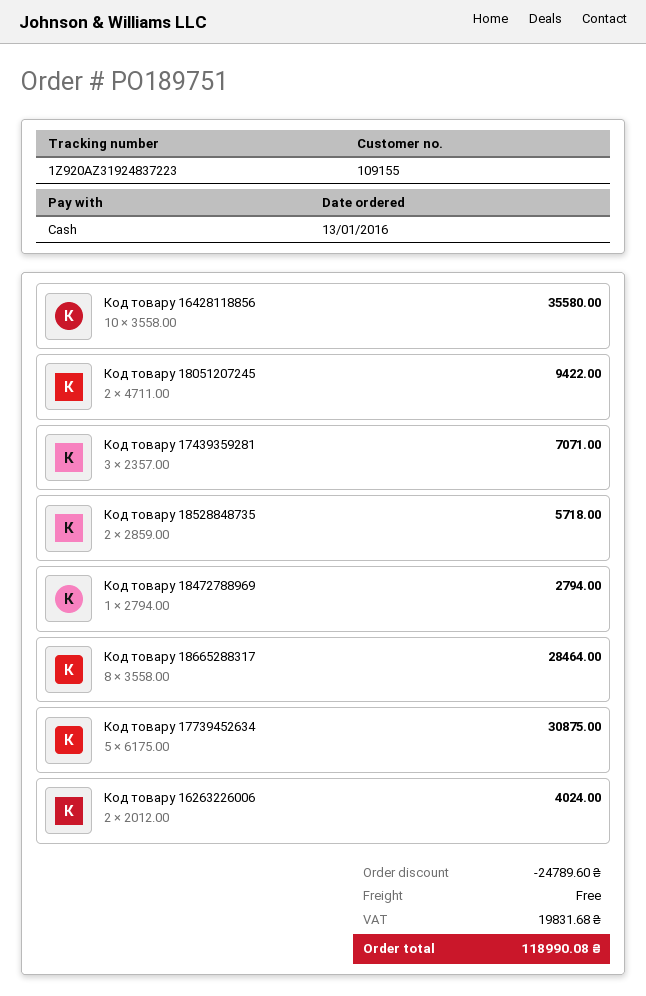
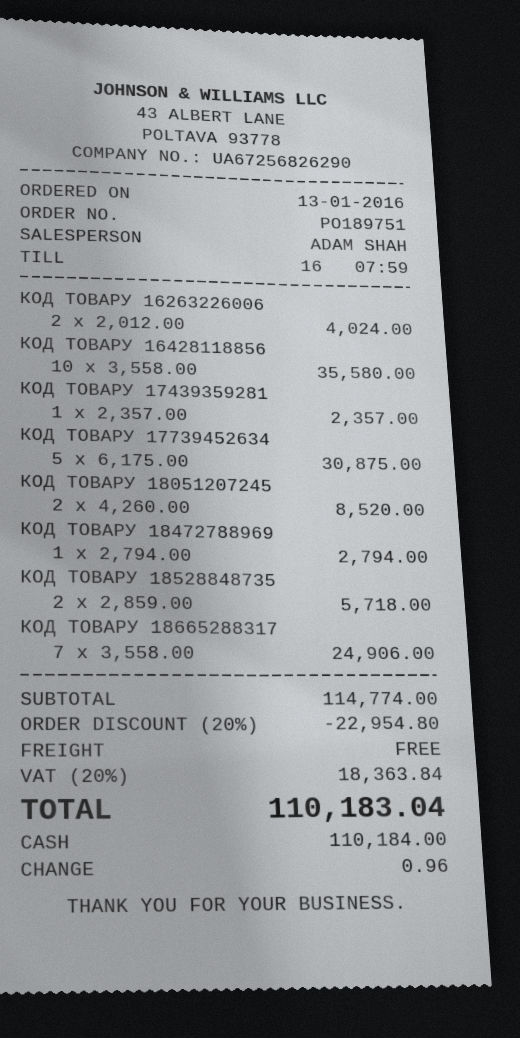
Код товару 18051207245: 2 x 4711.00 = 9422.00 -> 2 x 4260.00 = 8520.00
Код товару 17439359281: 3 x 2357.00 = 7071.00 -> 1 x 2357.00 = 2357.00
Код товару 18665288317: 8 x 3558.00 = 28464.00 -> 7 x 3558.00 = 24906.00
discount: 24789.60 -> 22954.80
tax: 19831.68 -> 18363.84
total: 118990.08 -> 110183.04

